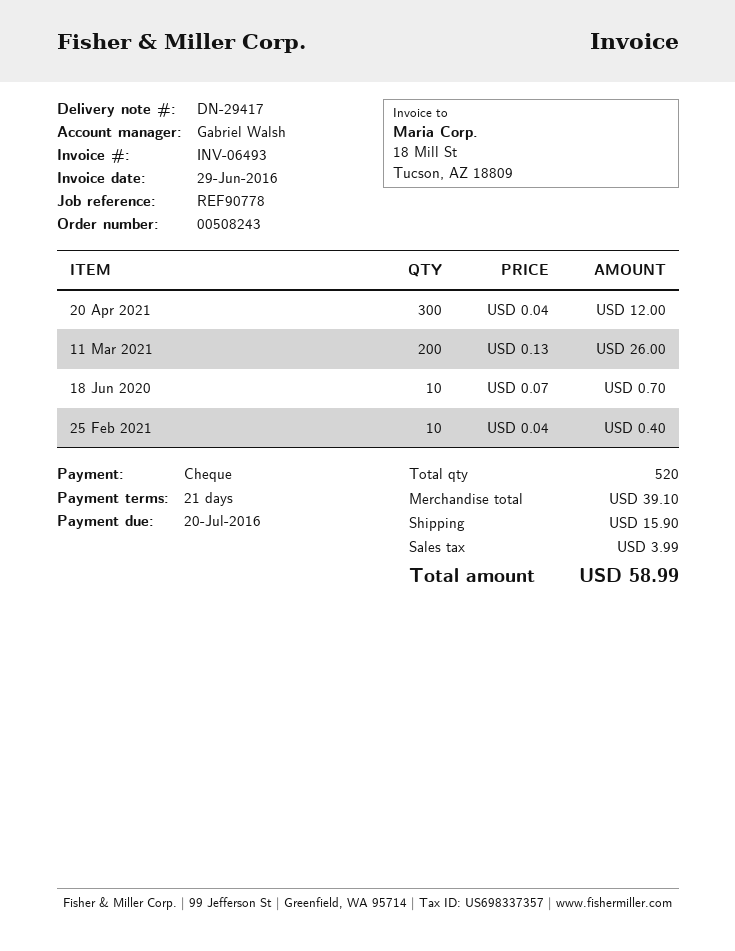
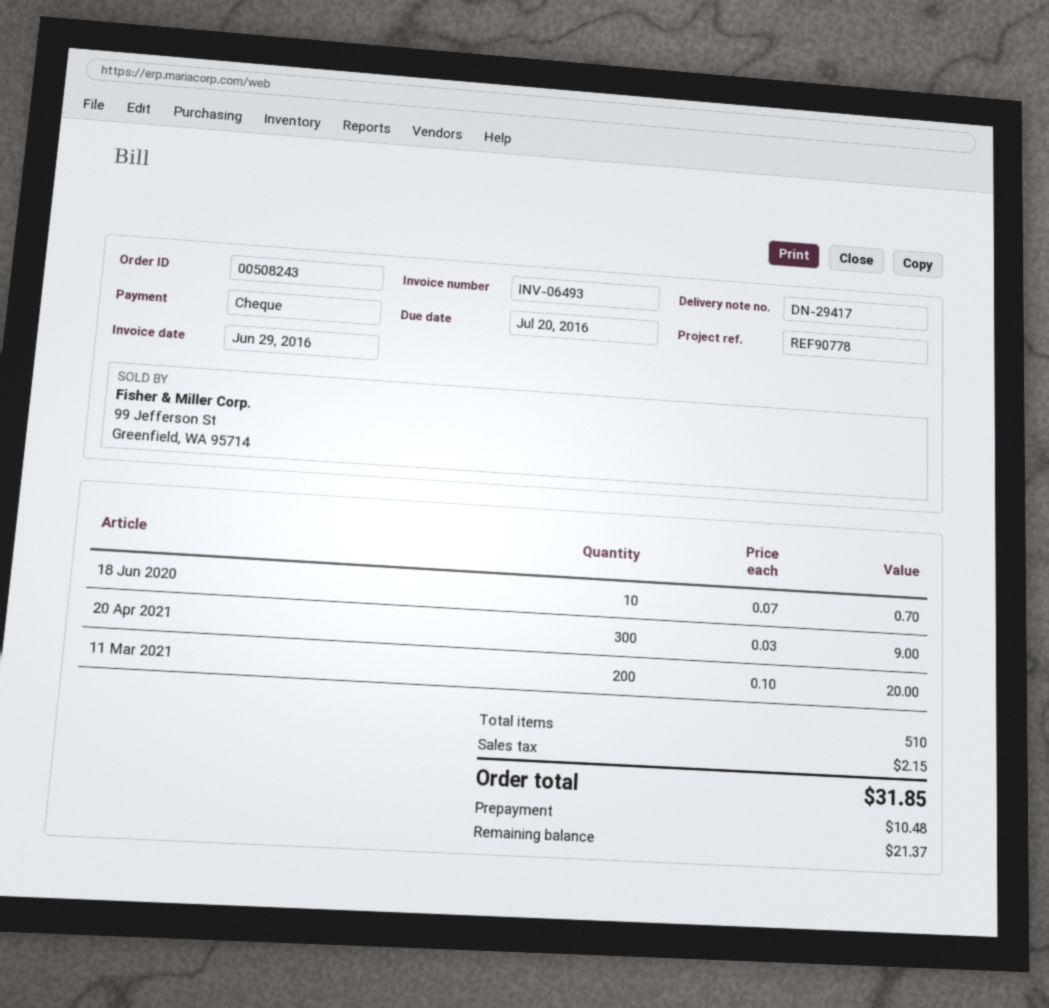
20 Apr 2021: 300 x 0.04 = 12.00 -> 300 x 0.03 = 9.00
11 Mar 2021: 200 x 0.13 = 26.00 -> 200 x 0.10 = 20.00
25 Feb 2021: 10 x 0.04 = 0.40 -> none
total quantity: 520 -> 510
shipping: 15.90 -> none
tax: 3.99 -> 2.15
total: 58.99 -> 31.85

